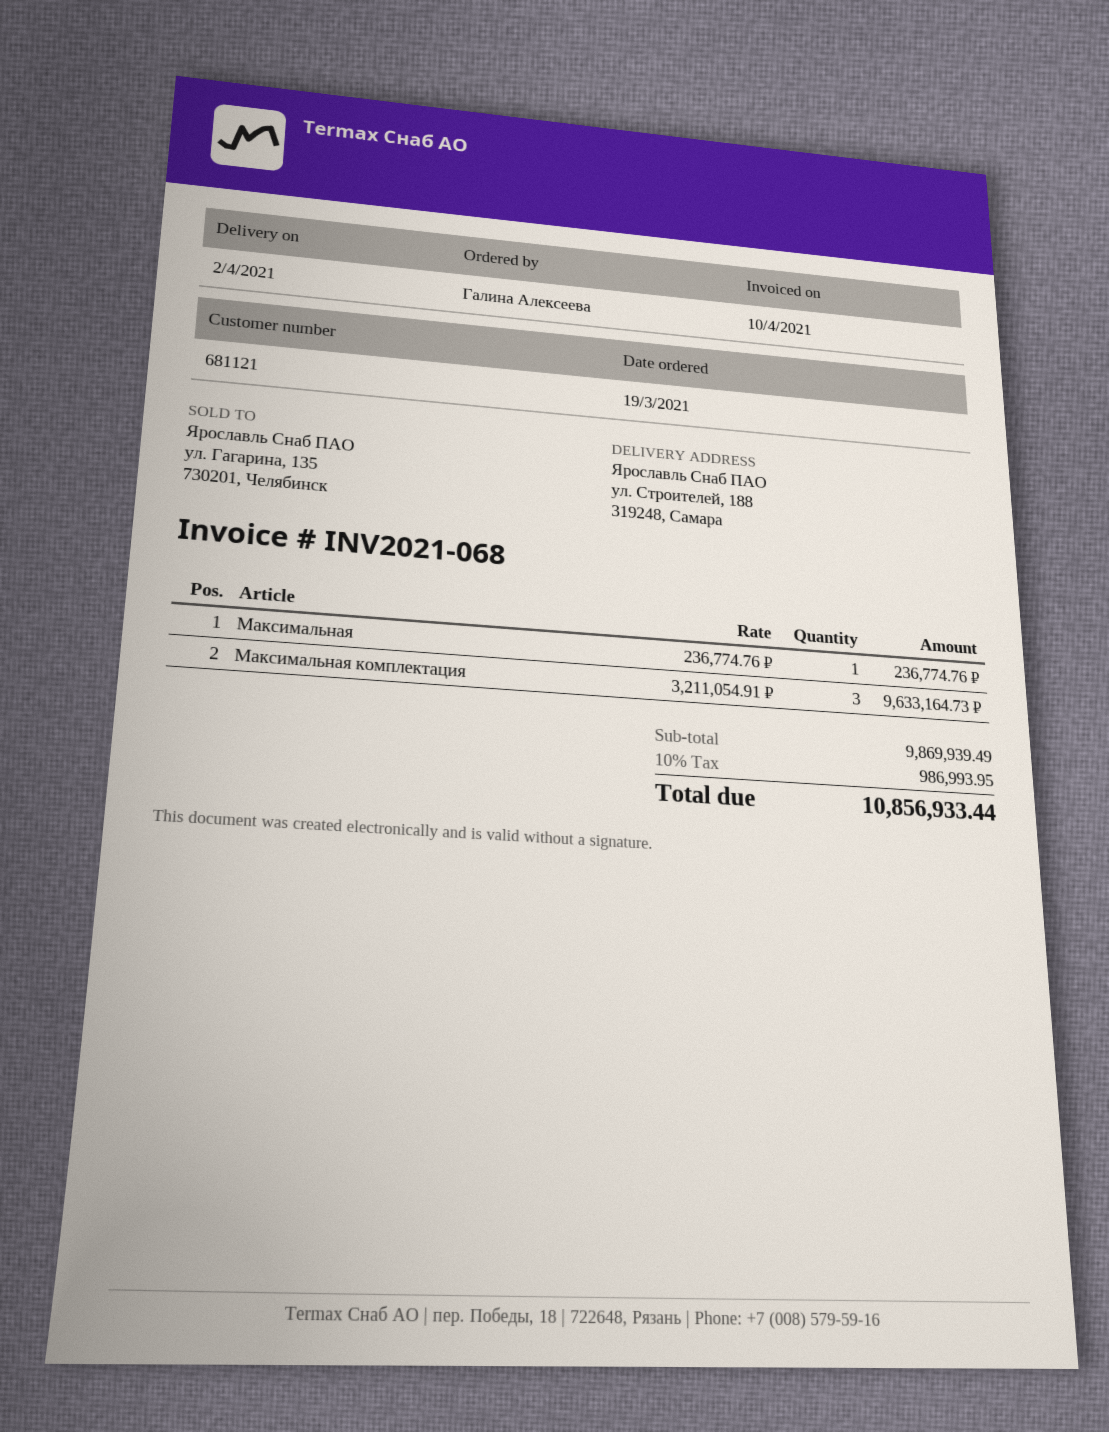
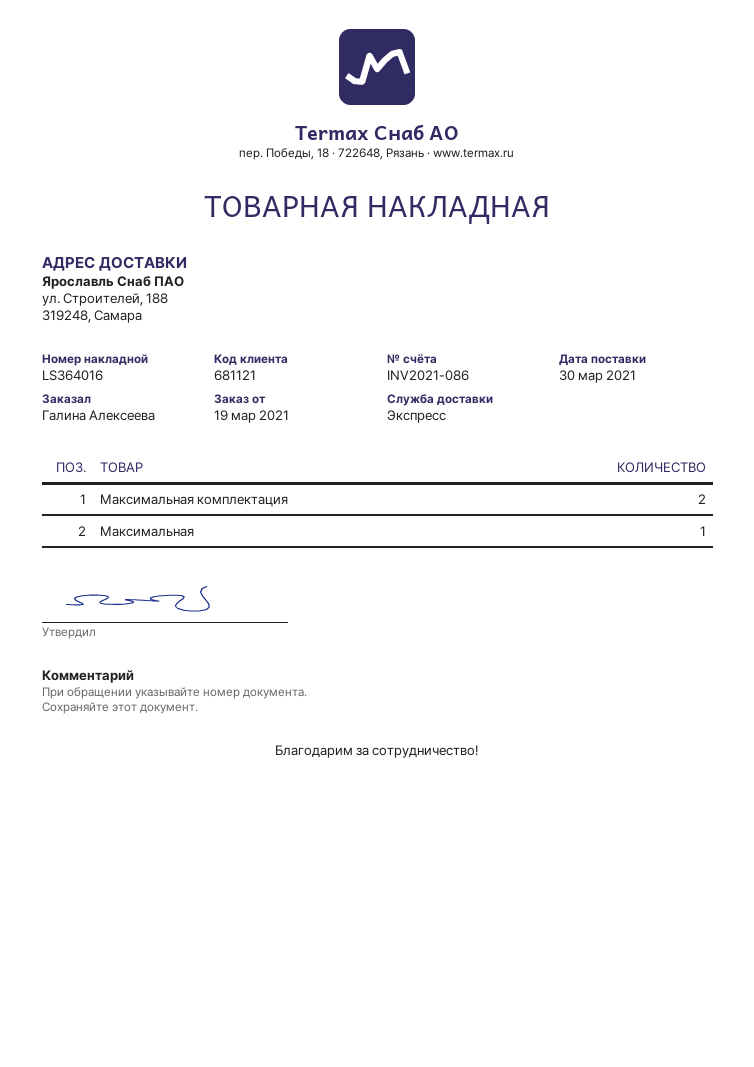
delivery date: 2021-04-02 -> 2021-03-30
invoice number: INV2021-068 -> INV2021-086
Максимальная комплектация: 3 -> 2

